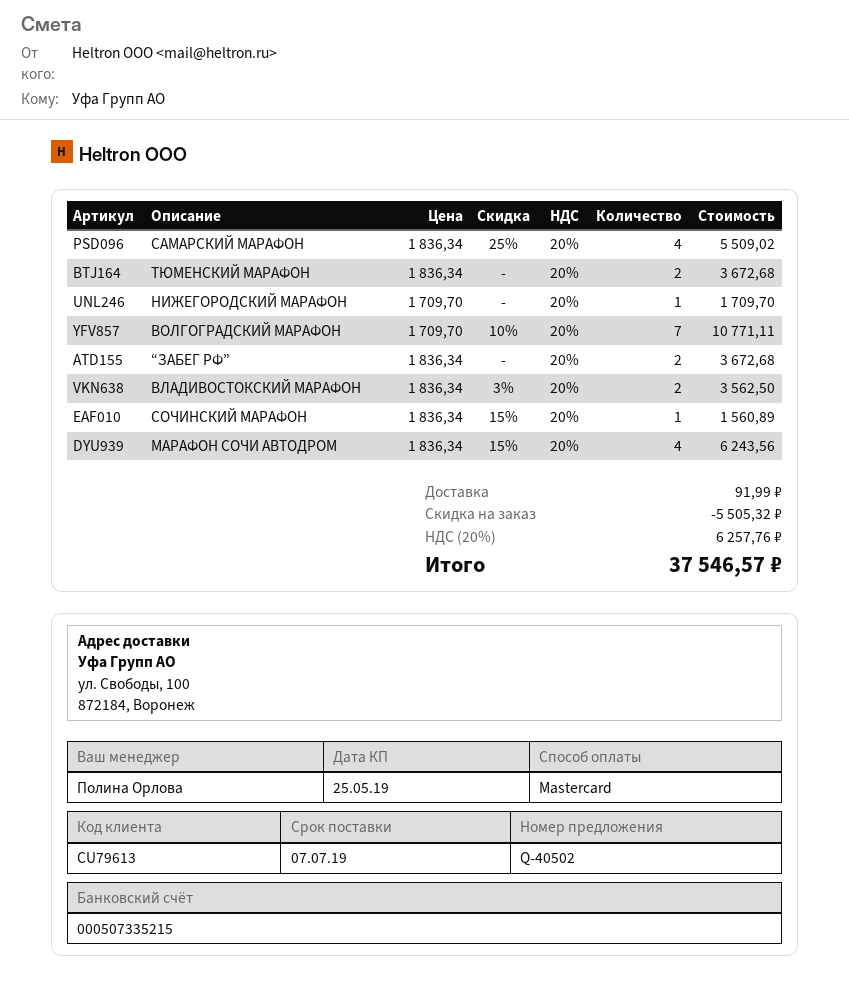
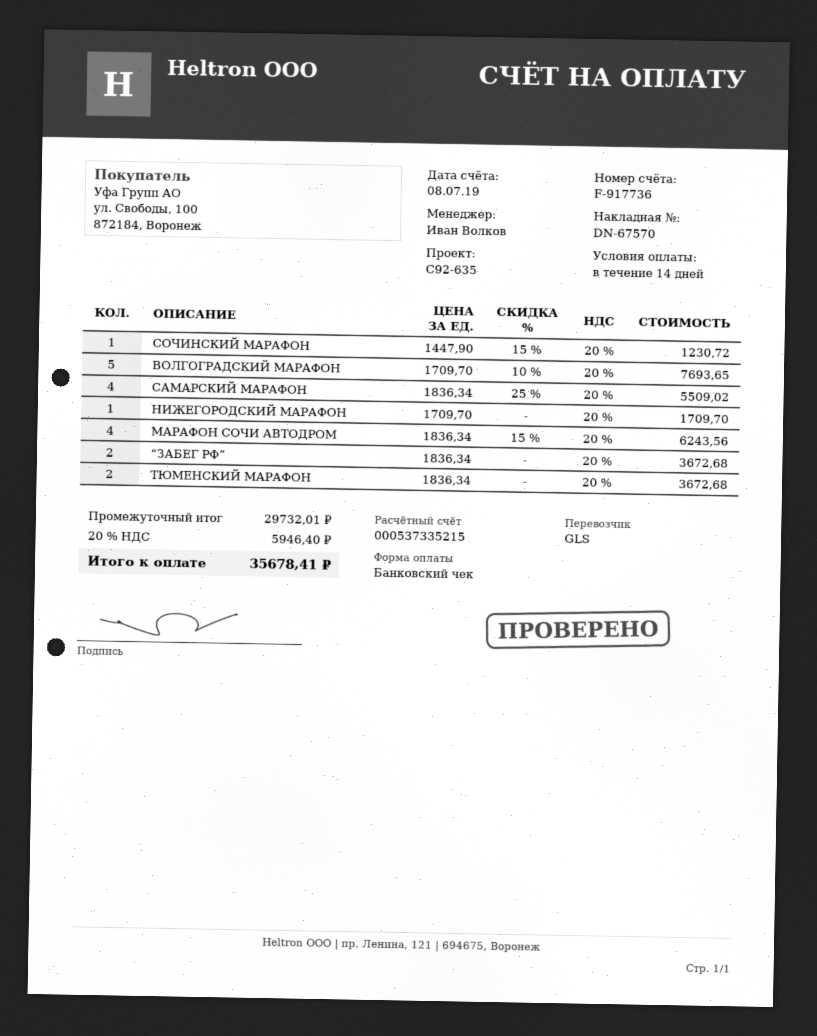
sales rep: Полина Орлова -> Иван Волков
payment method: Mastercard -> cheque
bank account: 000507335215 -> 000537335215
ВОЛГОГРАДСКИЙ МАРАФОН: 7 x 1709.70 - 10% = 10771.11 -> 5 x 1709.70 - 10% = 7693.65
ВЛАДИВОСТОКСКИЙ МАРАФОН: 2 x 1836.34 - 3% = 3562.50 -> none
СОЧИНСКИЙ МАРАФОН: 1 x 1836.34 - 15% = 1560.89 -> 1 x 1447.90 - 15% = 1230.72
discount: 5505.32 -> none
shipping: 91.99 -> none
tax: 20% = 6257.76 -> 20% = 5946.40
total: 37546.57 -> 35678.41

